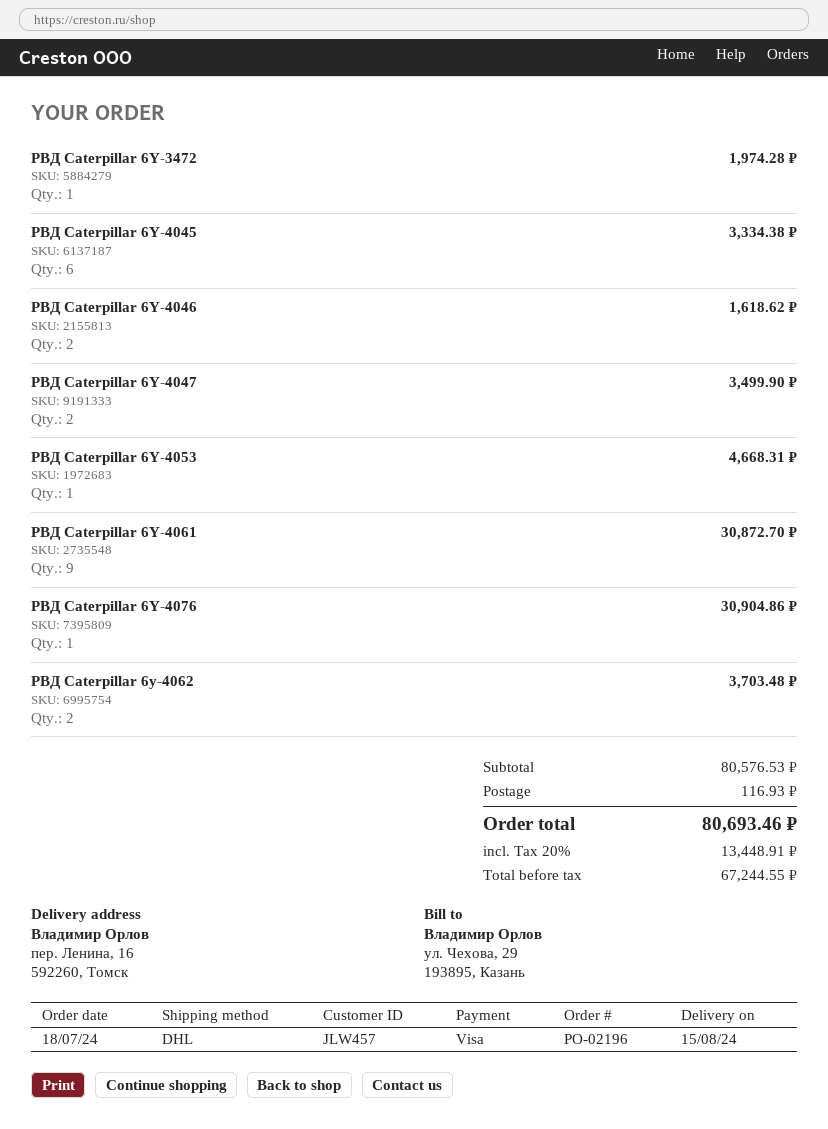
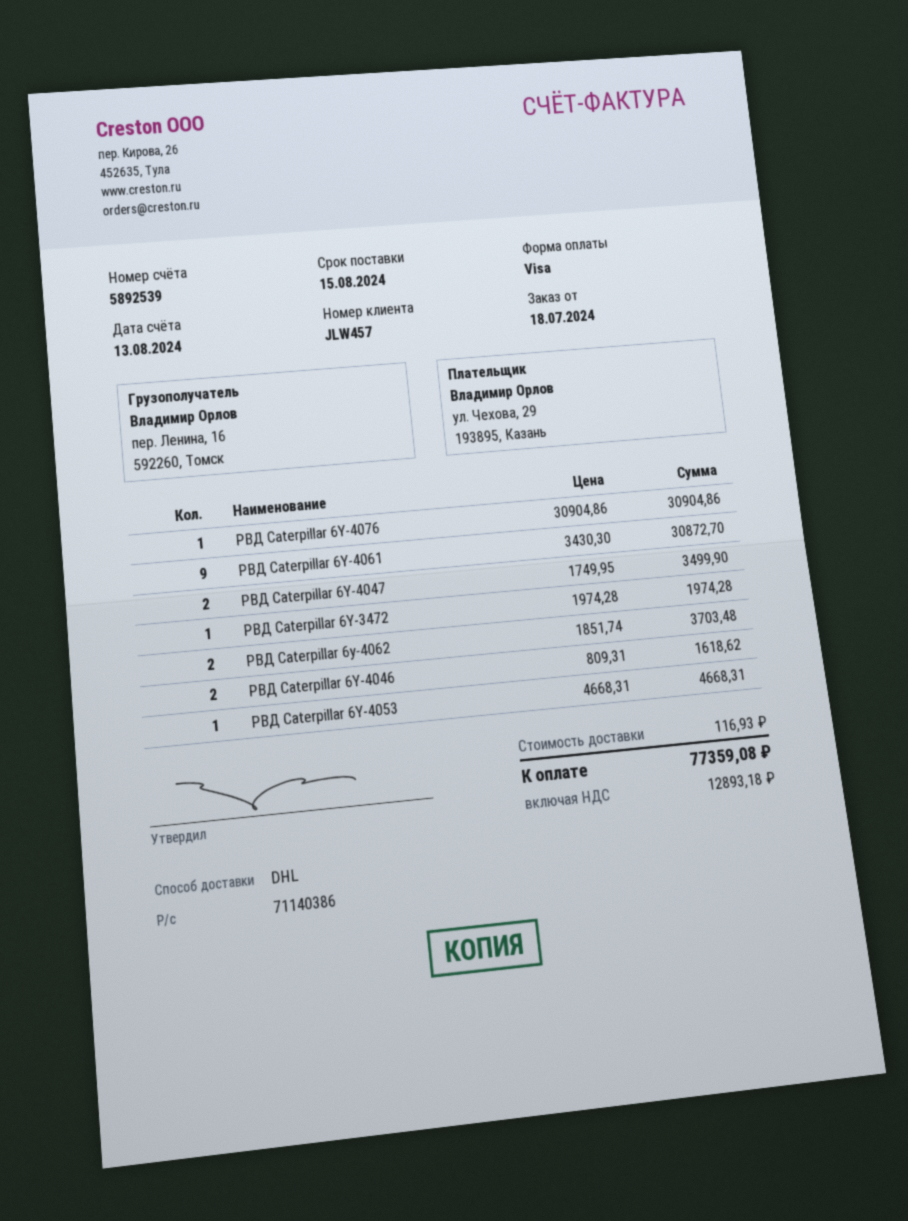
РВД Caterpillar 6Y-4045: 6 for 3334.38 -> none
tax: 13448.91 -> 12893.18
total: 80693.46 -> 77359.08

